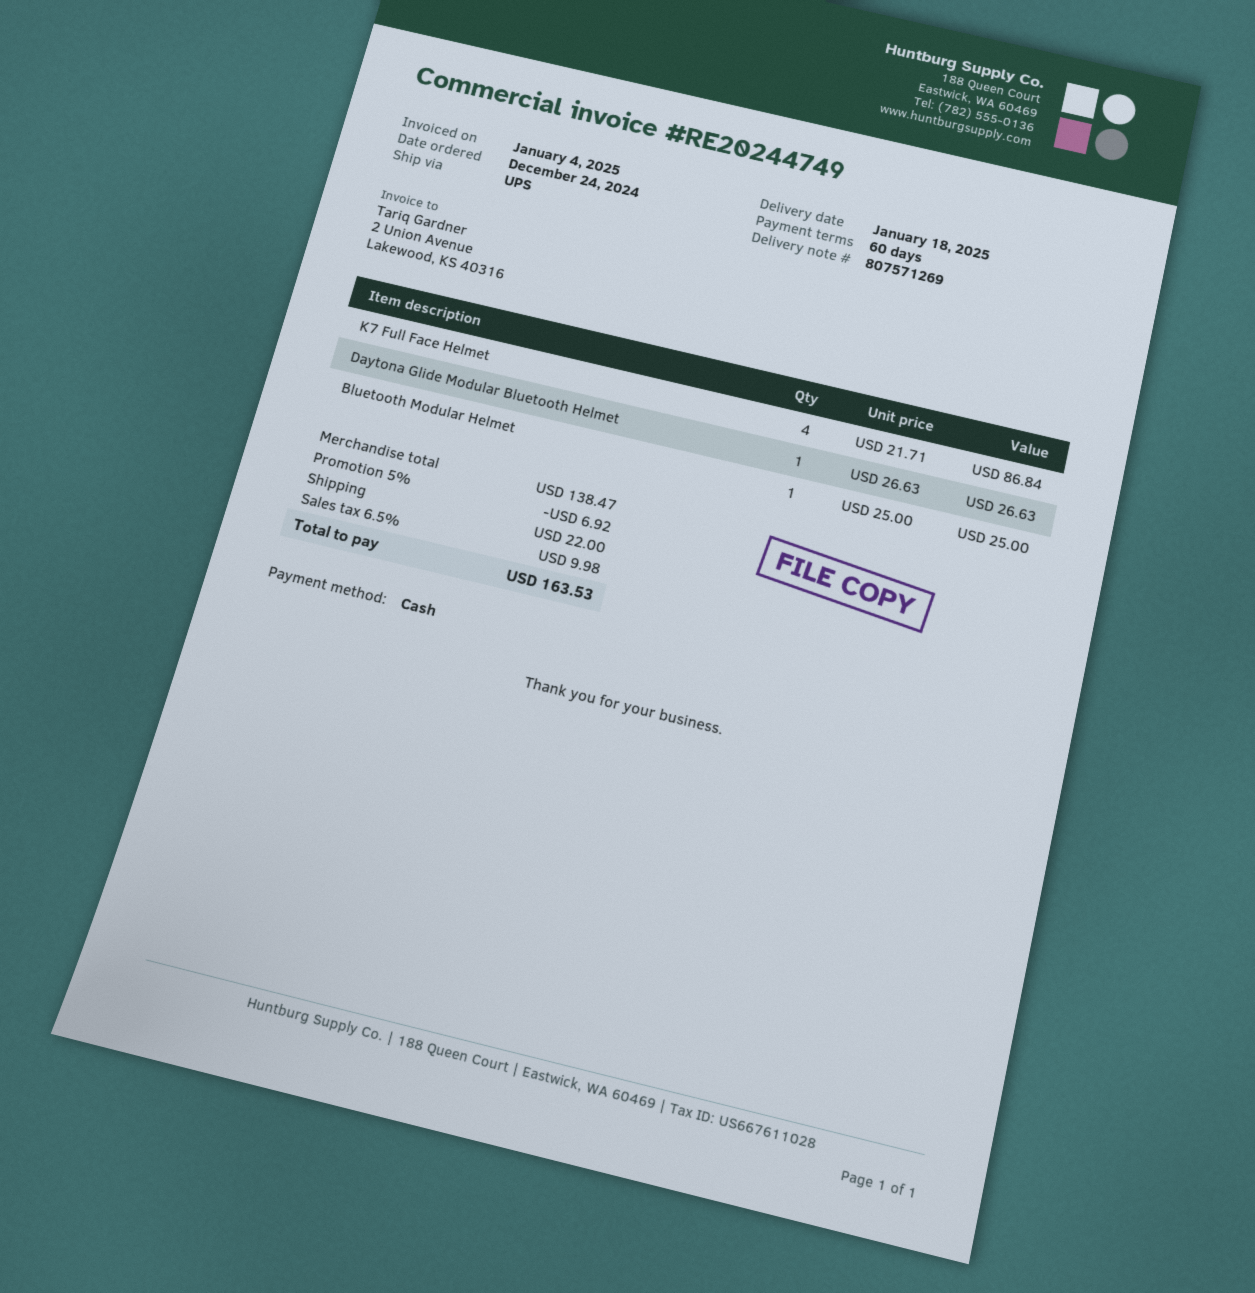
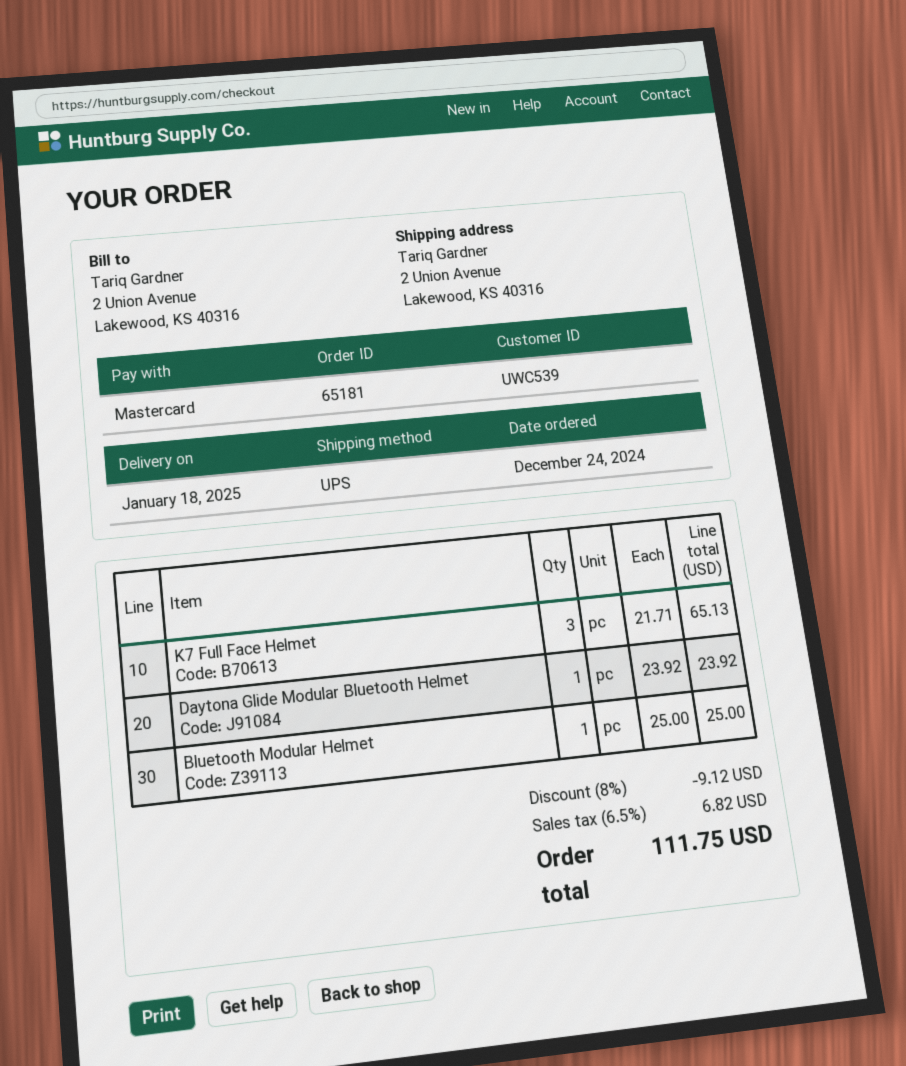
payment method: cash -> Mastercard
K7 Full Face Helmet: 4 x 21.71 = 86.84 -> 3 x 21.71 = 65.13
Daytona Glide Modular Bluetooth Helmet: 1 x 26.63 = 26.63 -> 1 x 23.92 = 23.92
discount: 5% = 6.92 -> 8% = 9.12
shipping: 22.00 -> none
tax: 6.5% = 9.98 -> 6.5% = 6.82
total: 163.53 -> 111.75

